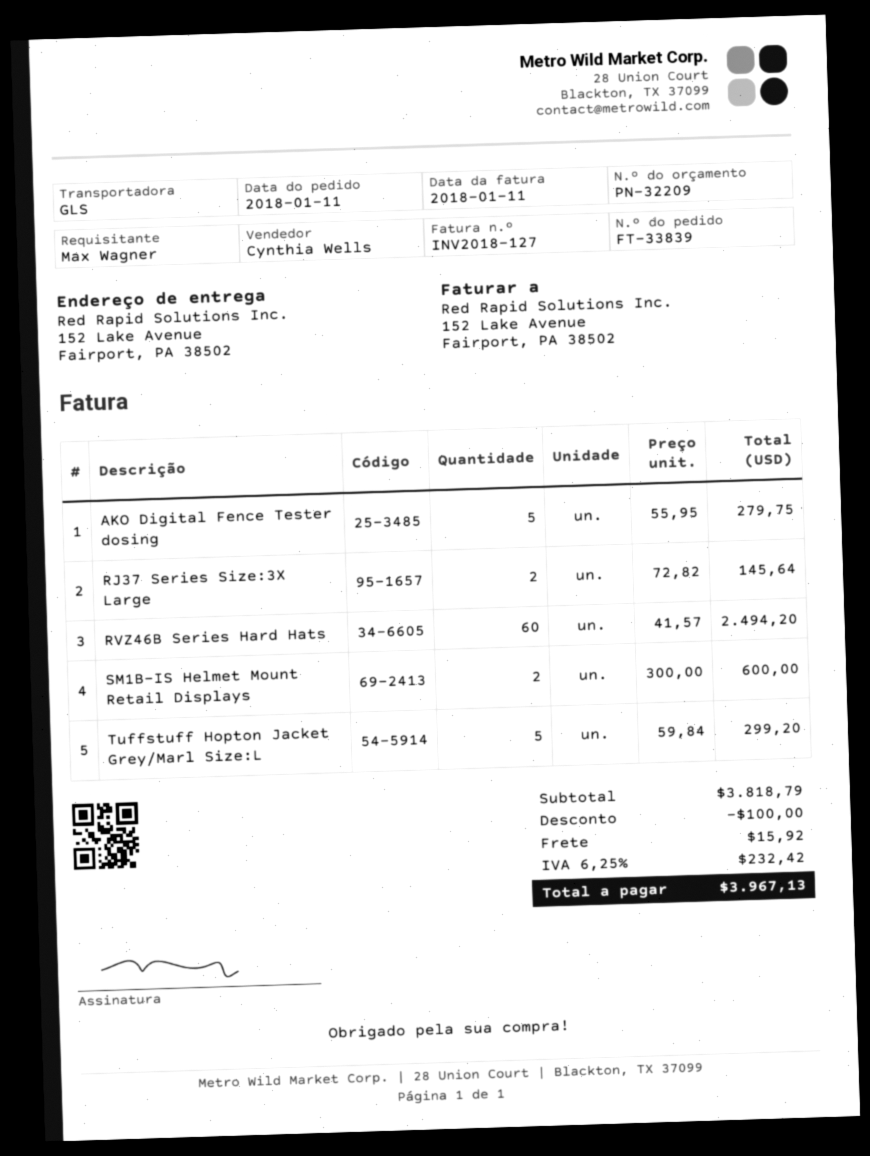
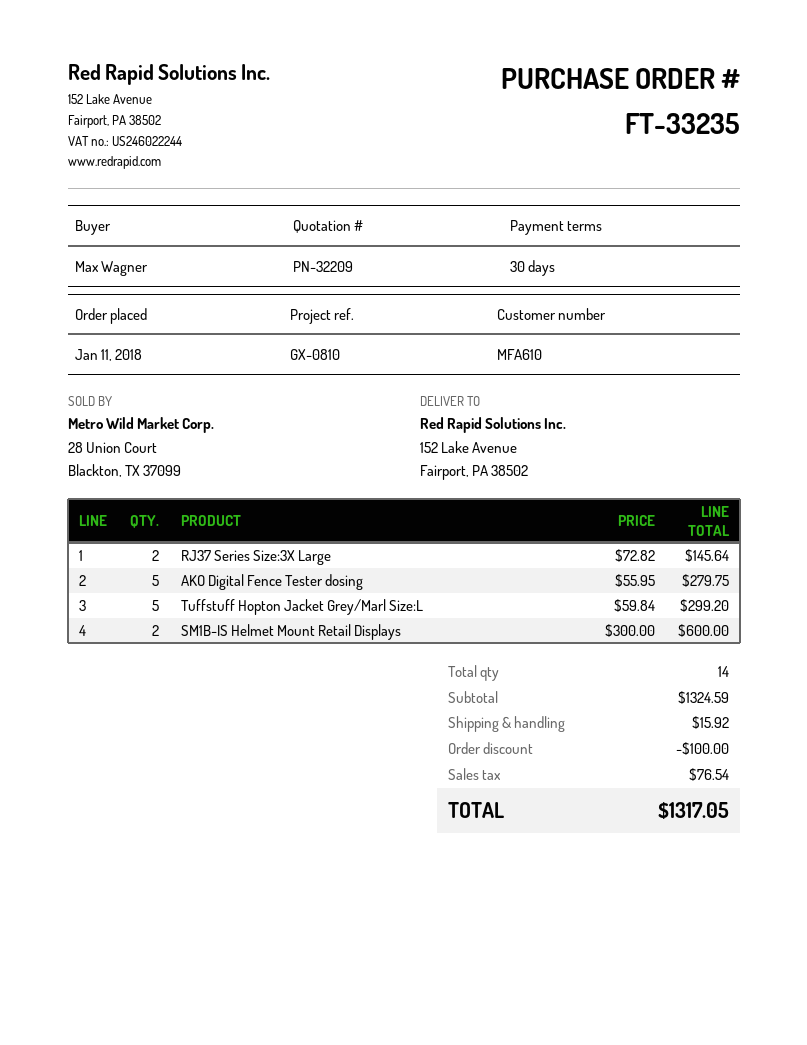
order number: FT-33839 -> FT-33235
RVZ46B Series Hard Hats: 60 x 41.57 = 2494.20 -> none
subtotal: 3818.79 -> 1324.59
tax: 232.42 -> 76.54
total: 3967.13 -> 1317.05

